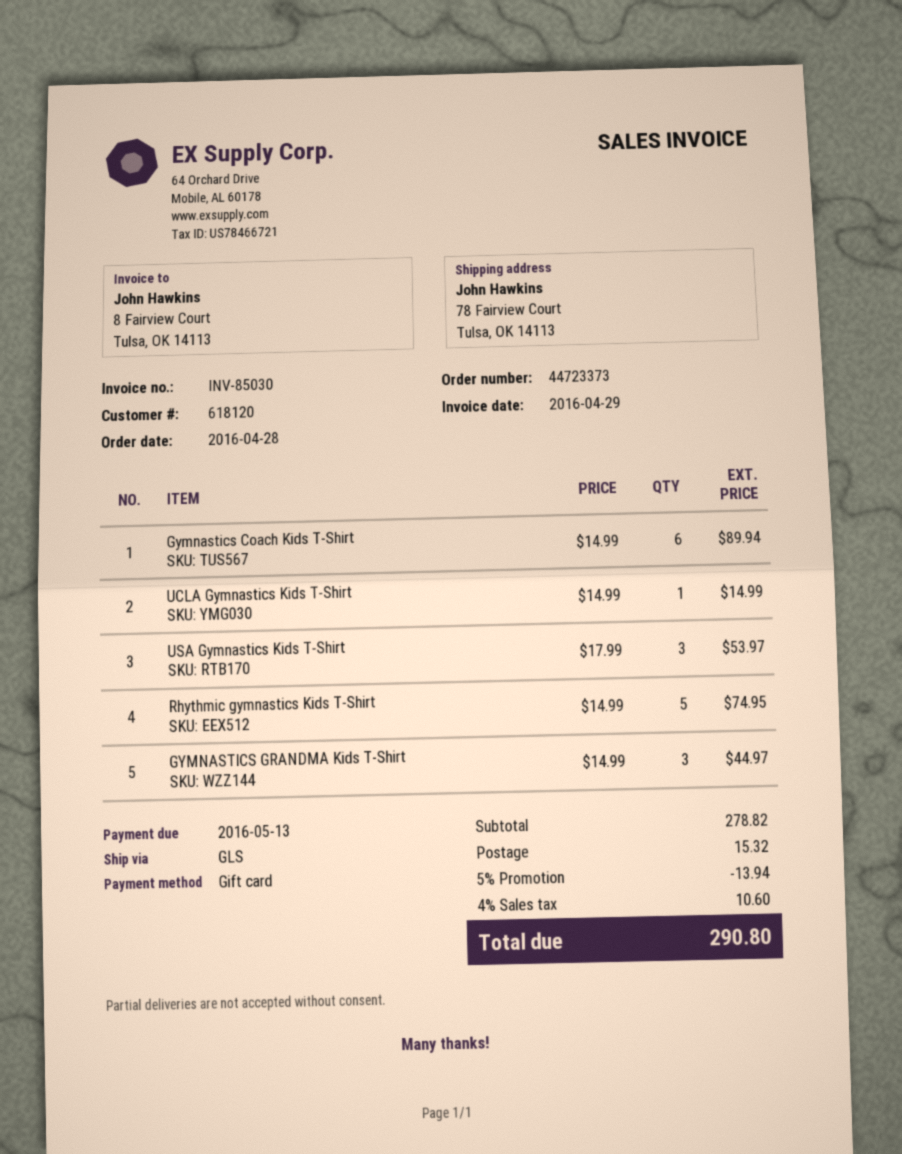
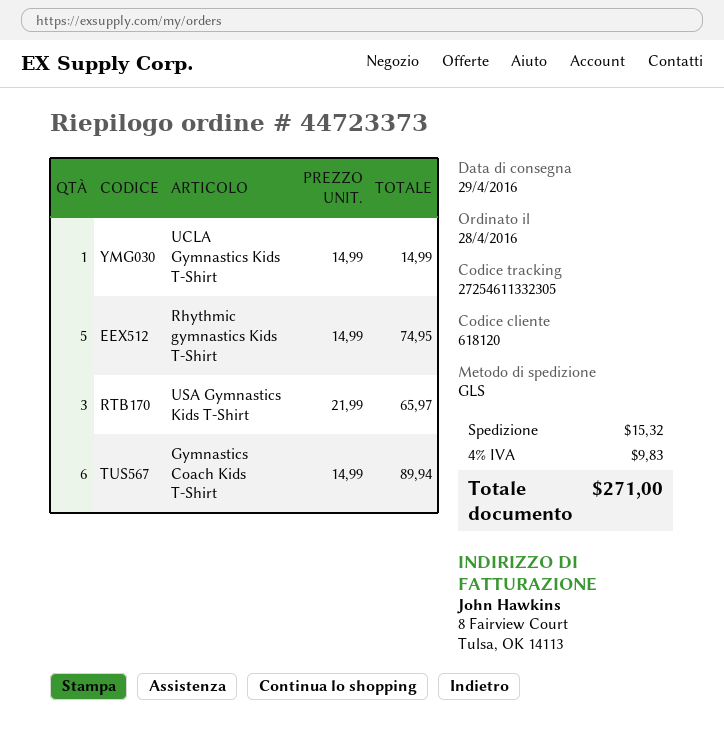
USA Gymnastics Kids T-Shirt: 3 x 17.99 = 53.97 -> 3 x 21.99 = 65.97
GYMNASTICS GRANDMA Kids T-Shirt: 3 x 14.99 = 44.97 -> none
discount: 5% = 13.94 -> none
tax: 4% = 10.60 -> 4% = 9.83
total: 290.80 -> 271.00

